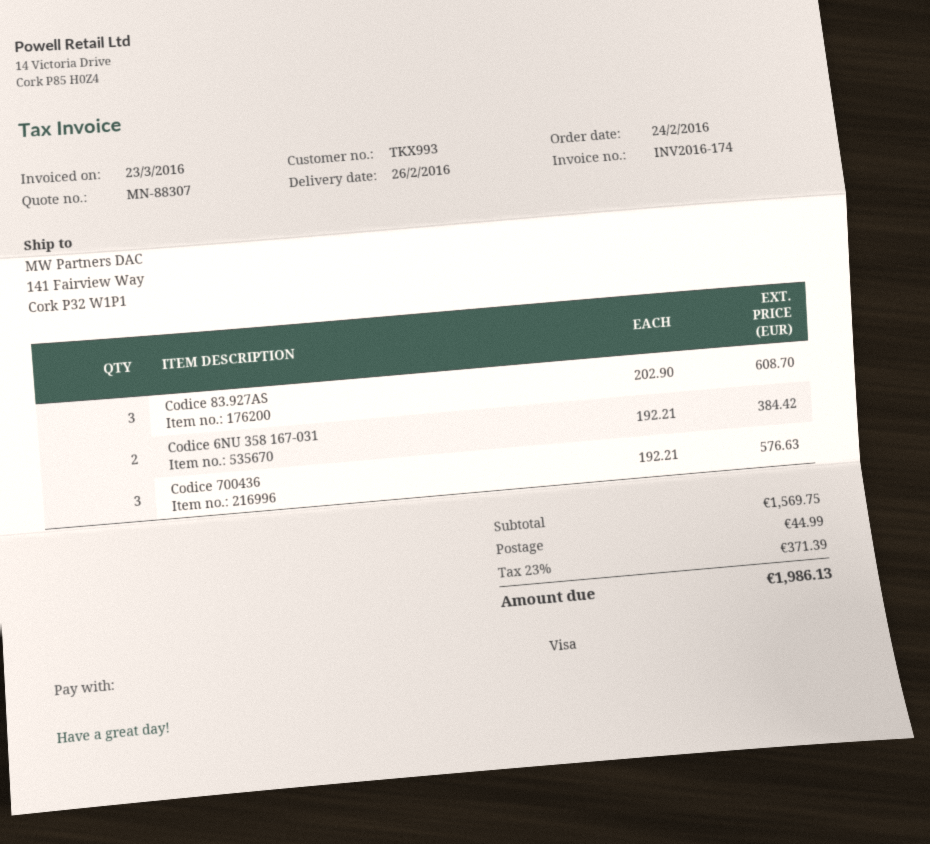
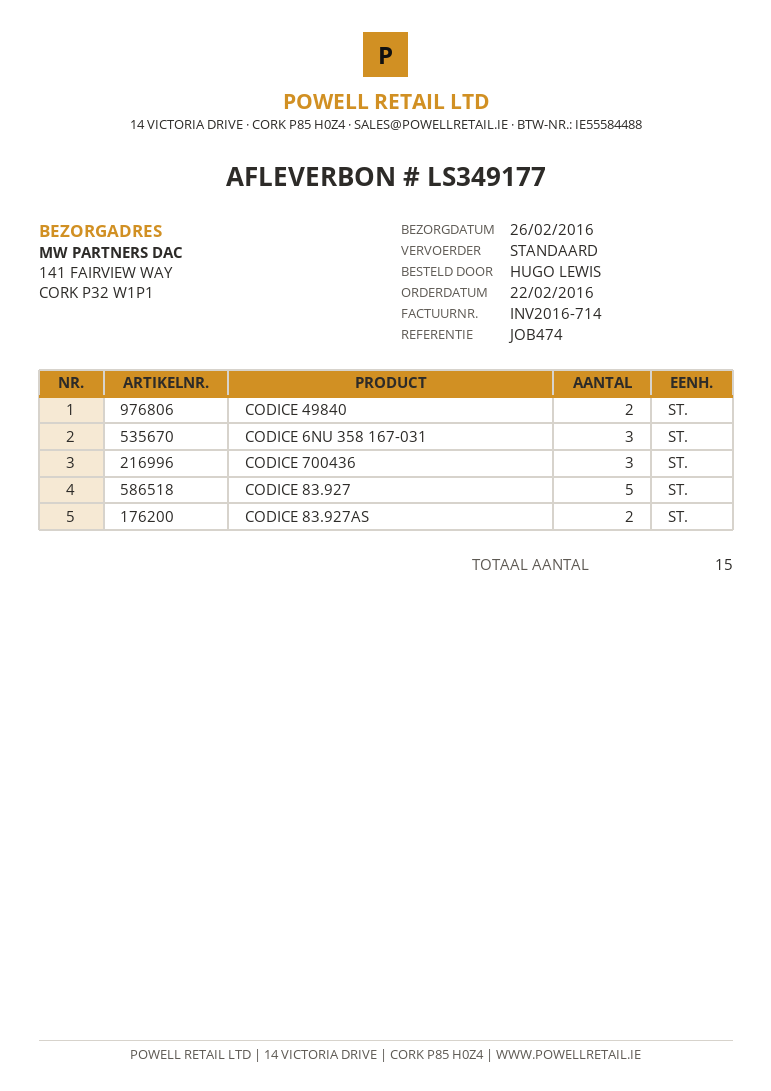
order date: 2016-02-24 -> 2016-02-22
invoice number: INV2016-174 -> INV2016-714
Codice 83.927AS: 3 -> 2
Codice 6NU 358 167-031: 2 -> 3
CODICE 49840: none -> 2
CODICE 83.927: none -> 5

